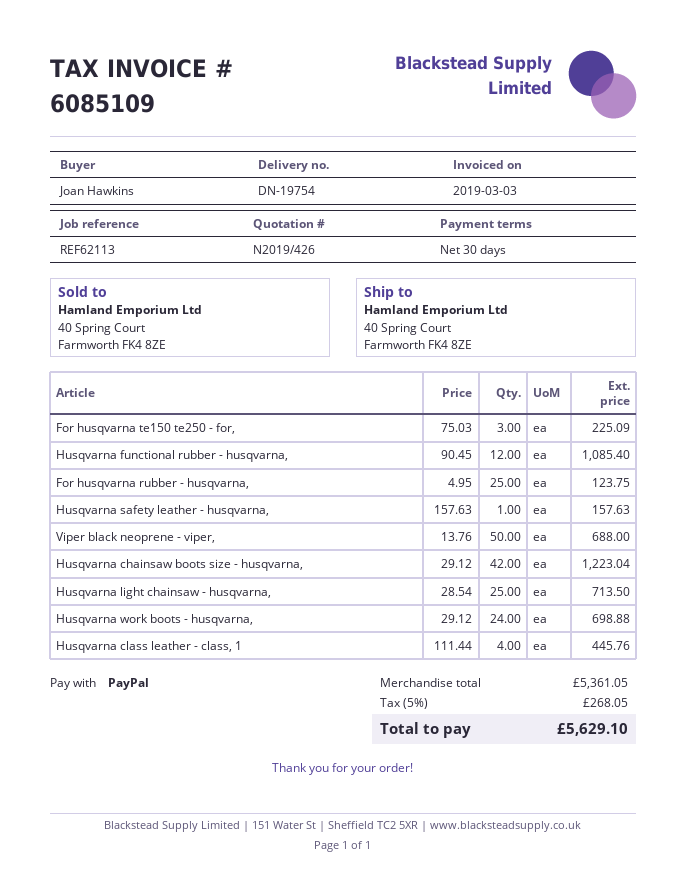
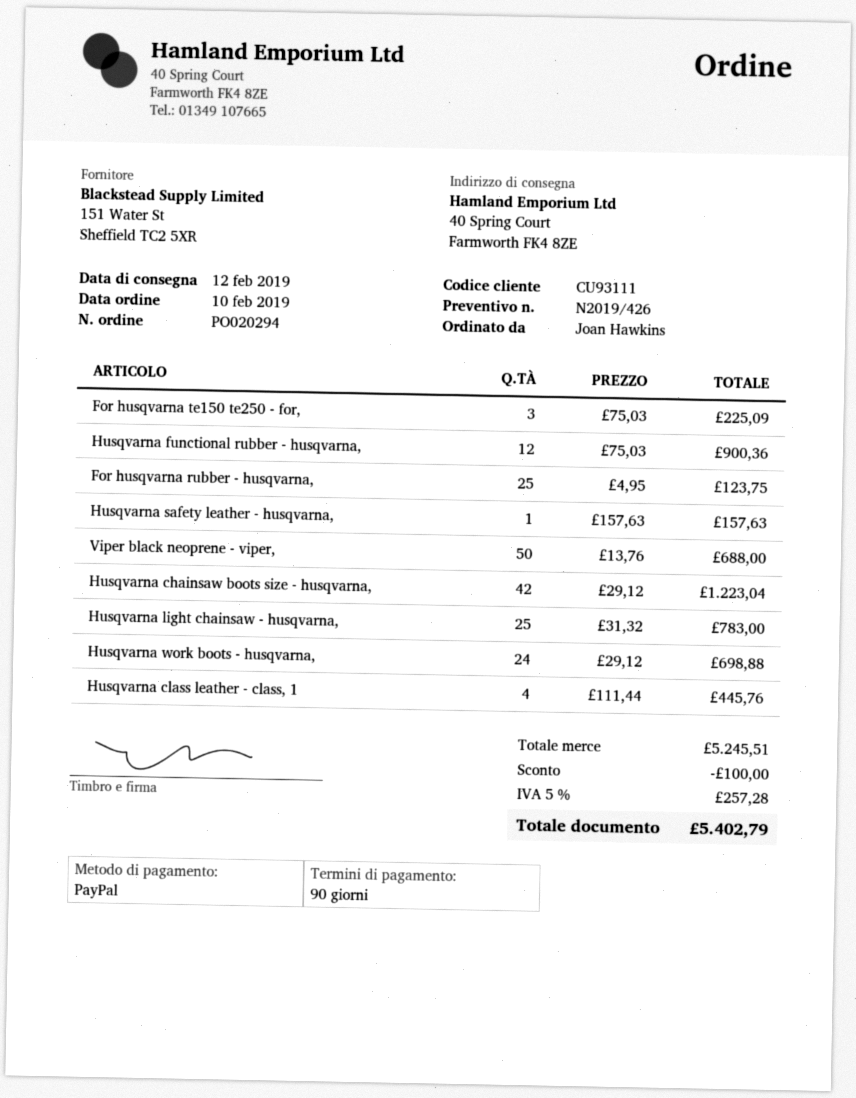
payment terms: 30 days -> 90 days
Husqvarna functional rubber - husqvarna,: 12 x 90.45 = 1085.40 -> 12 x 75.03 = 900.36
Husqvarna light chainsaw - husqvarna,: 25 x 28.54 = 713.50 -> 25 x 31.32 = 783.00
subtotal: 5361.05 -> 5245.51
discount: none -> 100.00
tax: 5% = 268.05 -> 5% = 257.28
total: 5629.10 -> 5402.79

